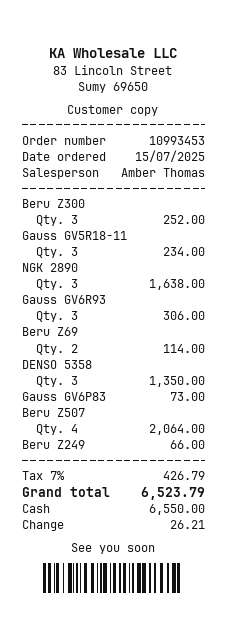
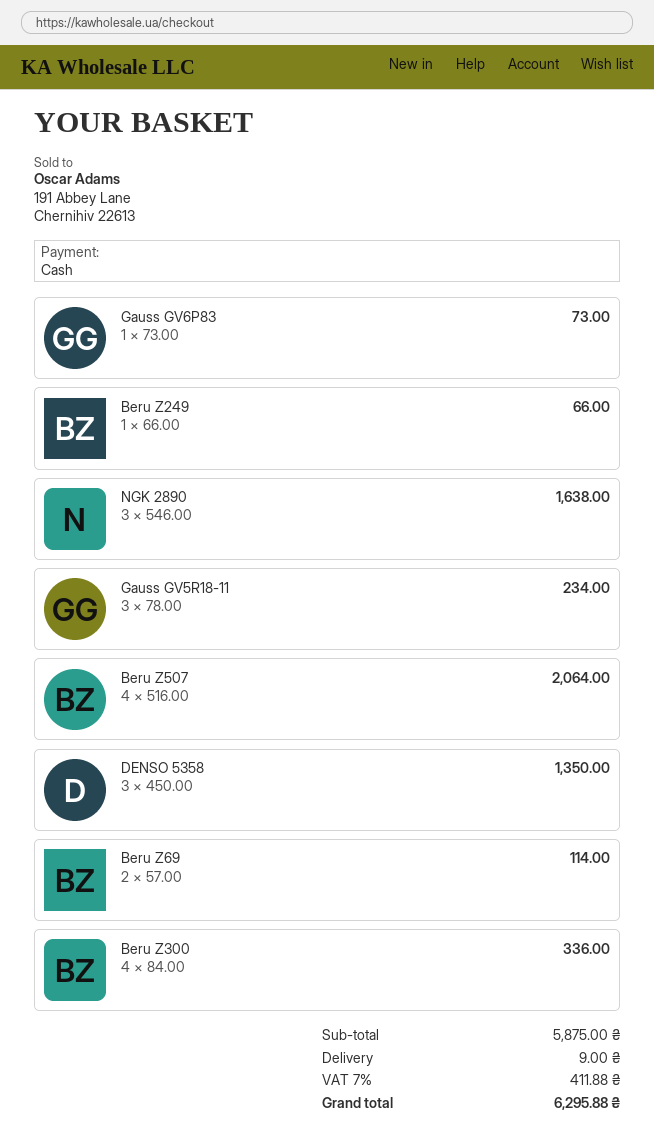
Beru Z300: 3 for 252.00 -> 4 for 336.00
Gauss GV6R93: 3 for 306.00 -> none
shipping: none -> 9.00
tax: 7% = 426.79 -> 7% = 411.88
total: 6523.79 -> 6295.88

